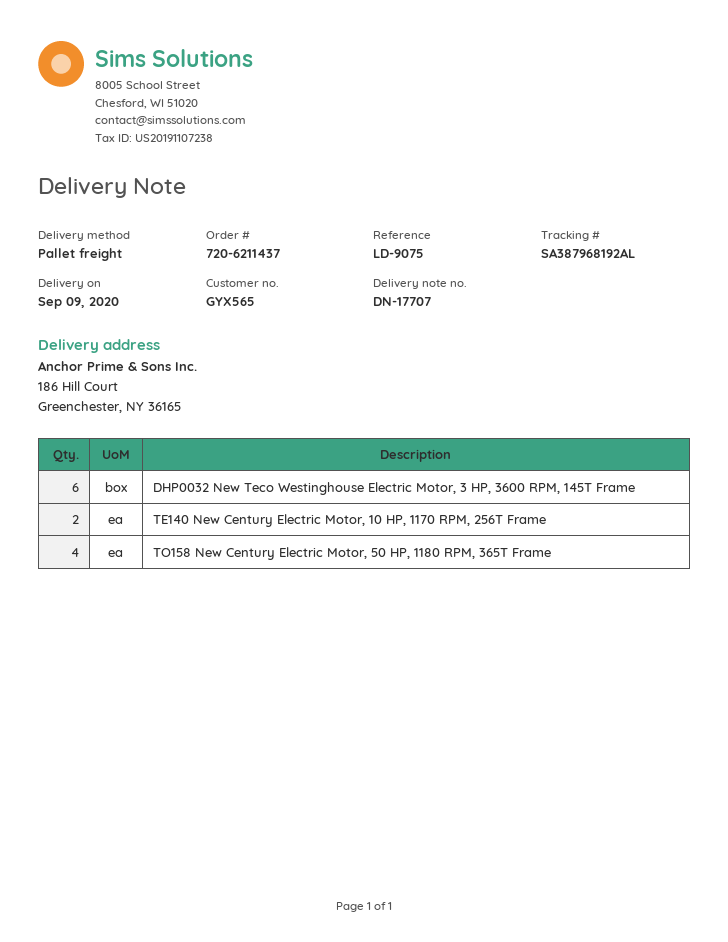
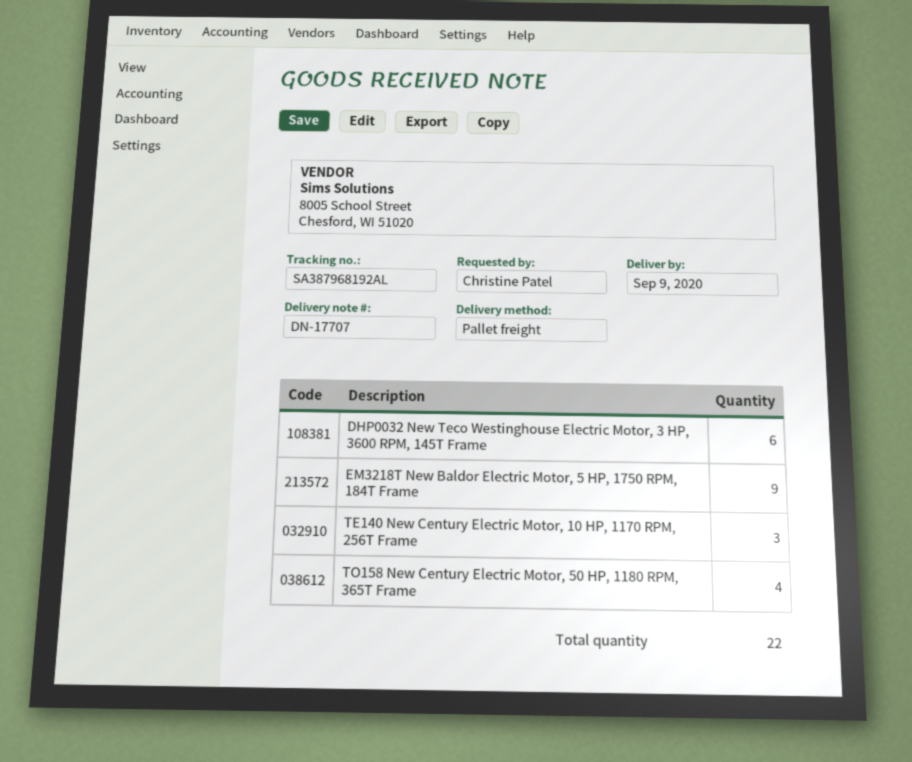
TE140 New Century Electric Motor, 10 HP, 1170 RPM, 256T Frame: 2 -> 3
EM3218T New Baldor Electric Motor, 5 HP, 1750 RPM, 184T Frame: none -> 9

